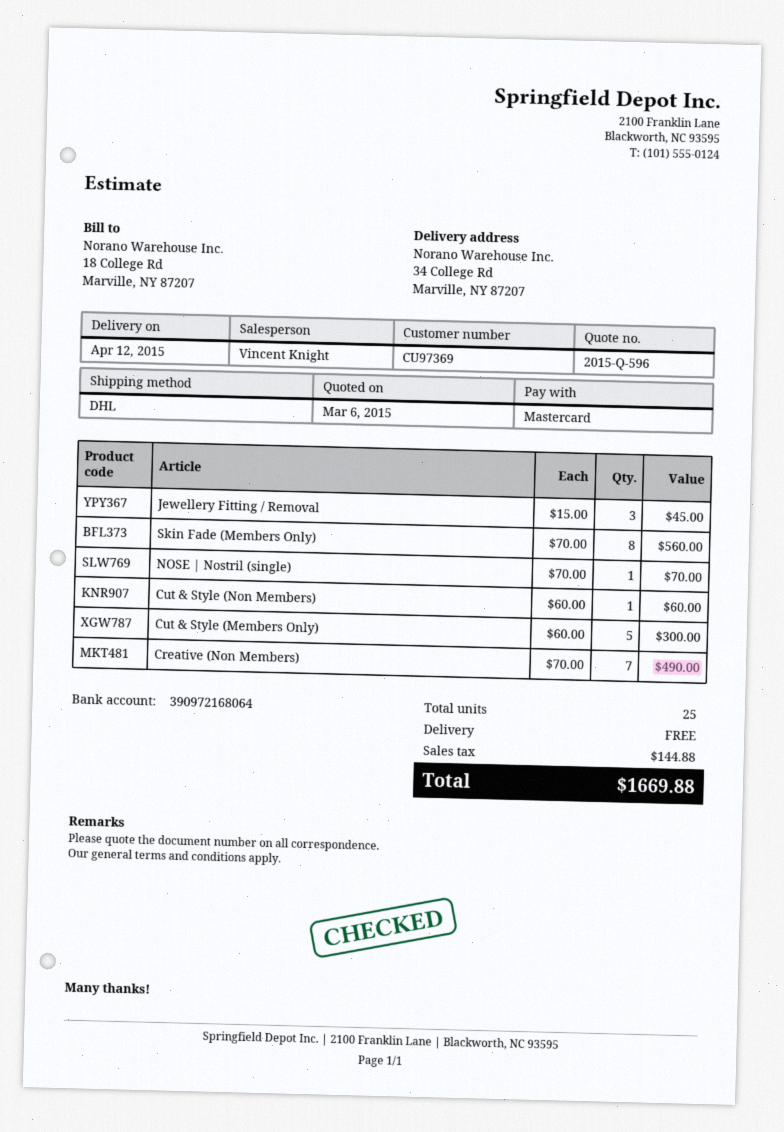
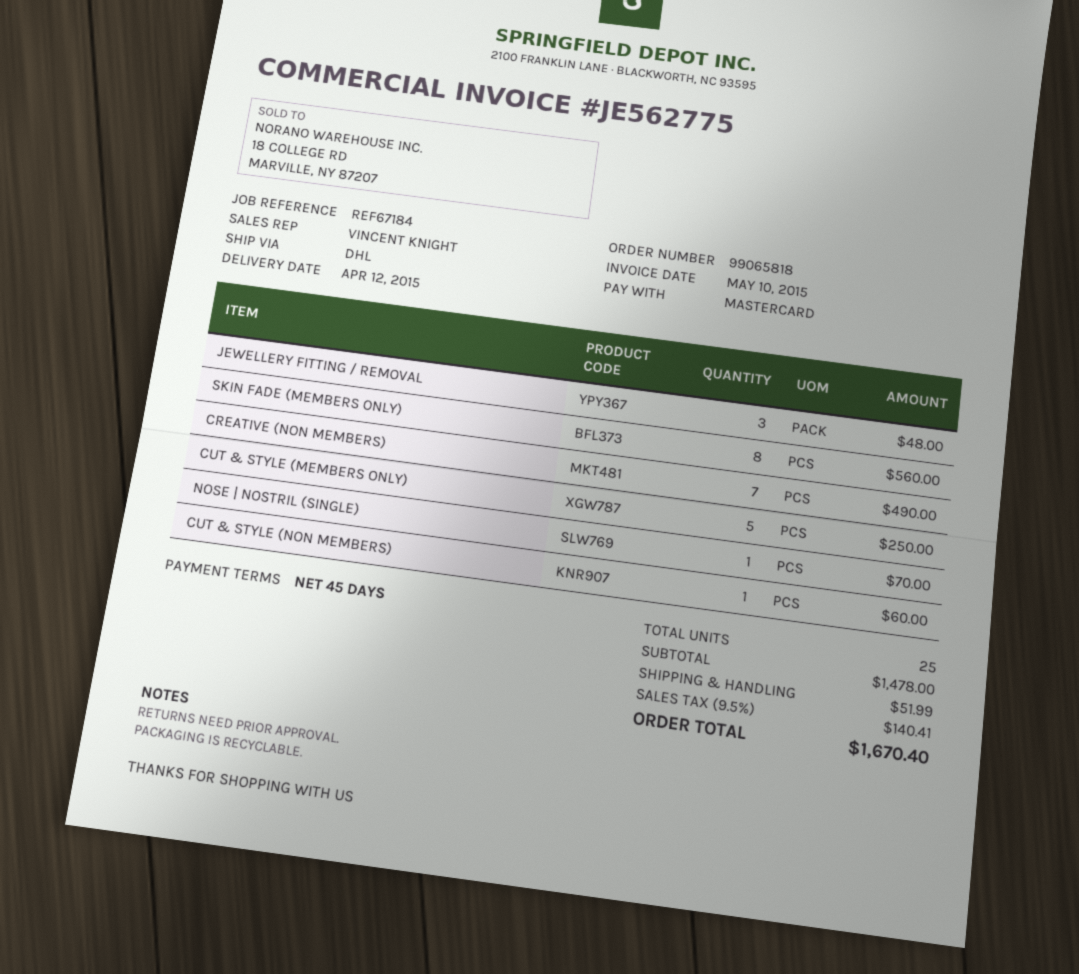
Jewellery Fitting / Removal: 3 for 45.00 -> 3 for 48.00
Cut & Style (Members Only): 5 for 300.00 -> 5 for 250.00
shipping: 0.00 -> 51.99
tax: 144.88 -> 140.41
total: 1669.88 -> 1670.40

